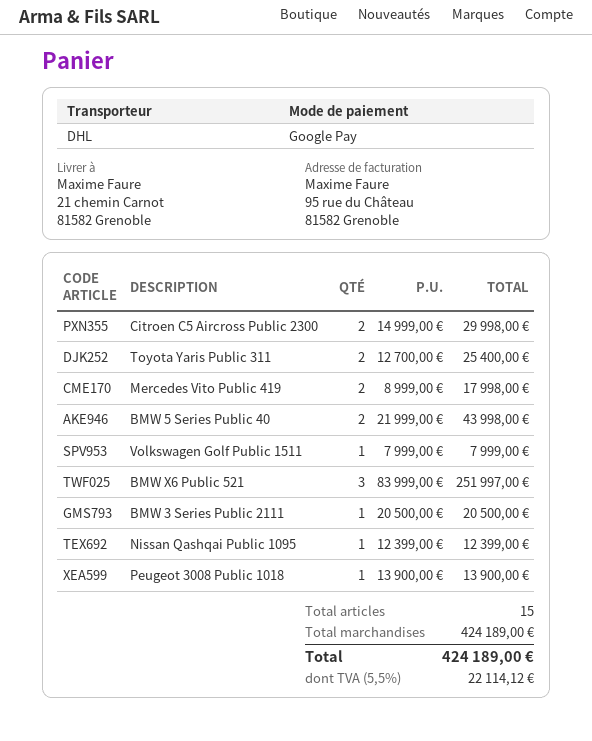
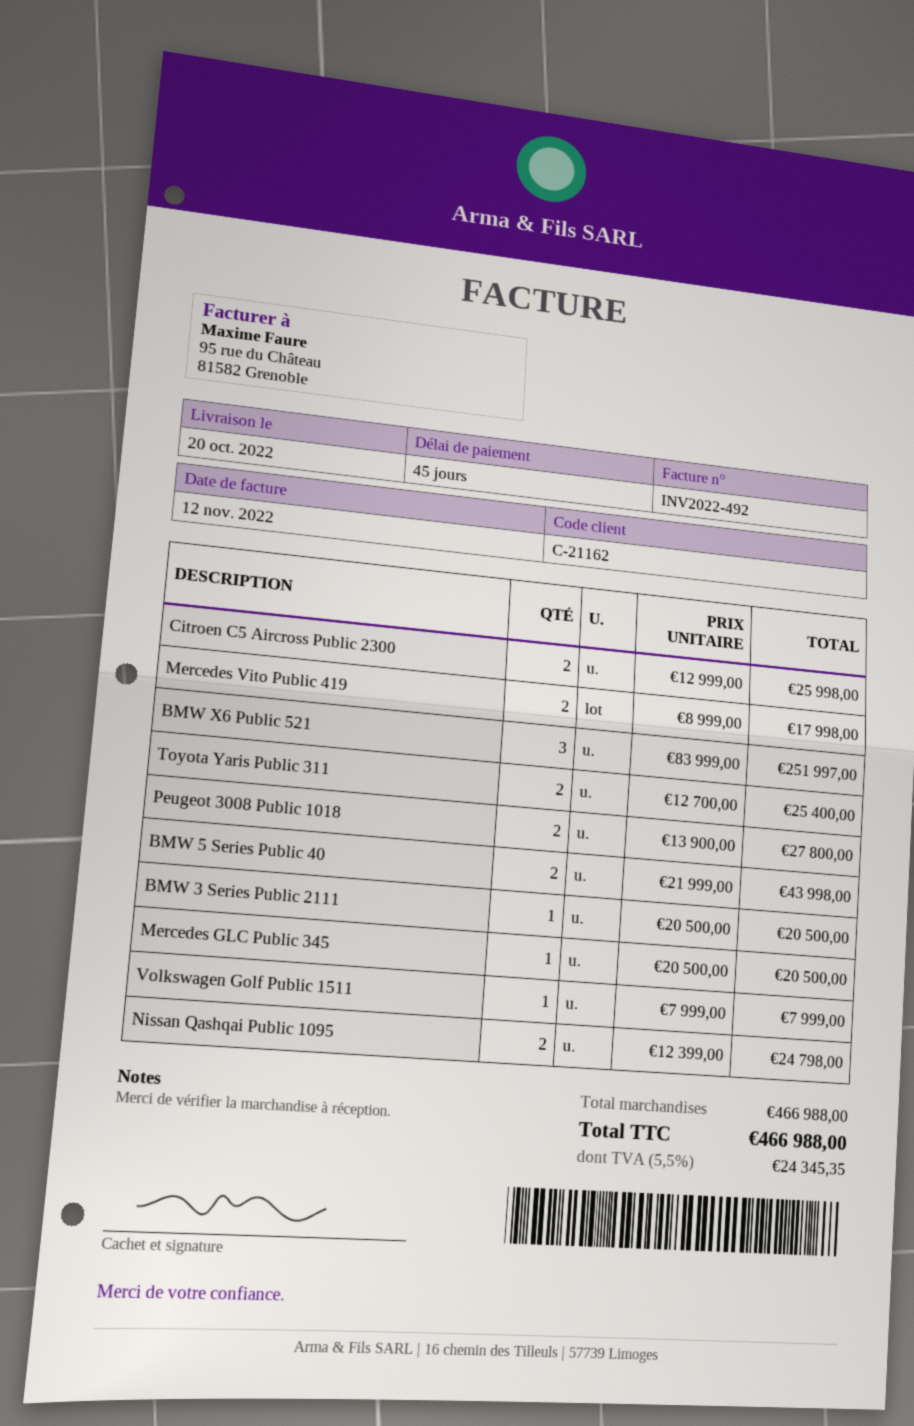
Citroen C5 Aircross Public 2300: 2 x 14999.00 = 29998.00 -> 2 x 12999.00 = 25998.00
Nissan Qashqai Public 1095: 1 x 12399.00 = 12399.00 -> 2 x 12399.00 = 24798.00
Peugeot 3008 Public 1018: 1 x 13900.00 = 13900.00 -> 2 x 13900.00 = 27800.00
Mercedes GLC Public 345: none -> 1 x 20500.00 = 20500.00
subtotal: 424189.00 -> 466988.00
tax: 5.5% = 22114.12 -> 5.5% = 24345.35
total: 424189.00 -> 466988.00

